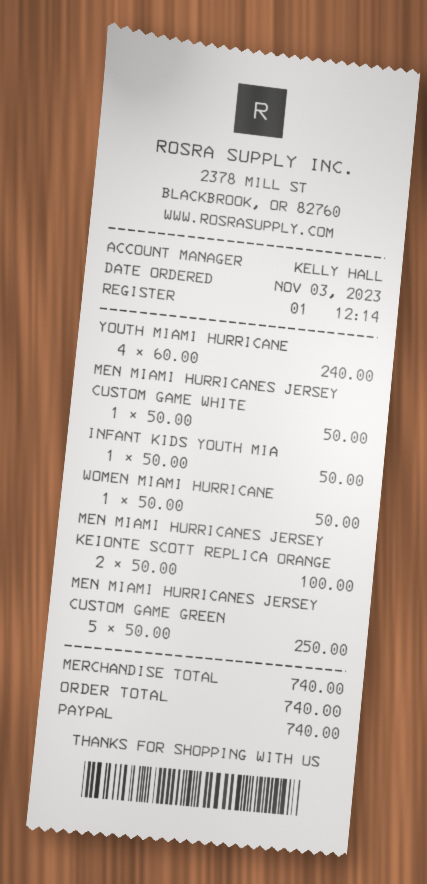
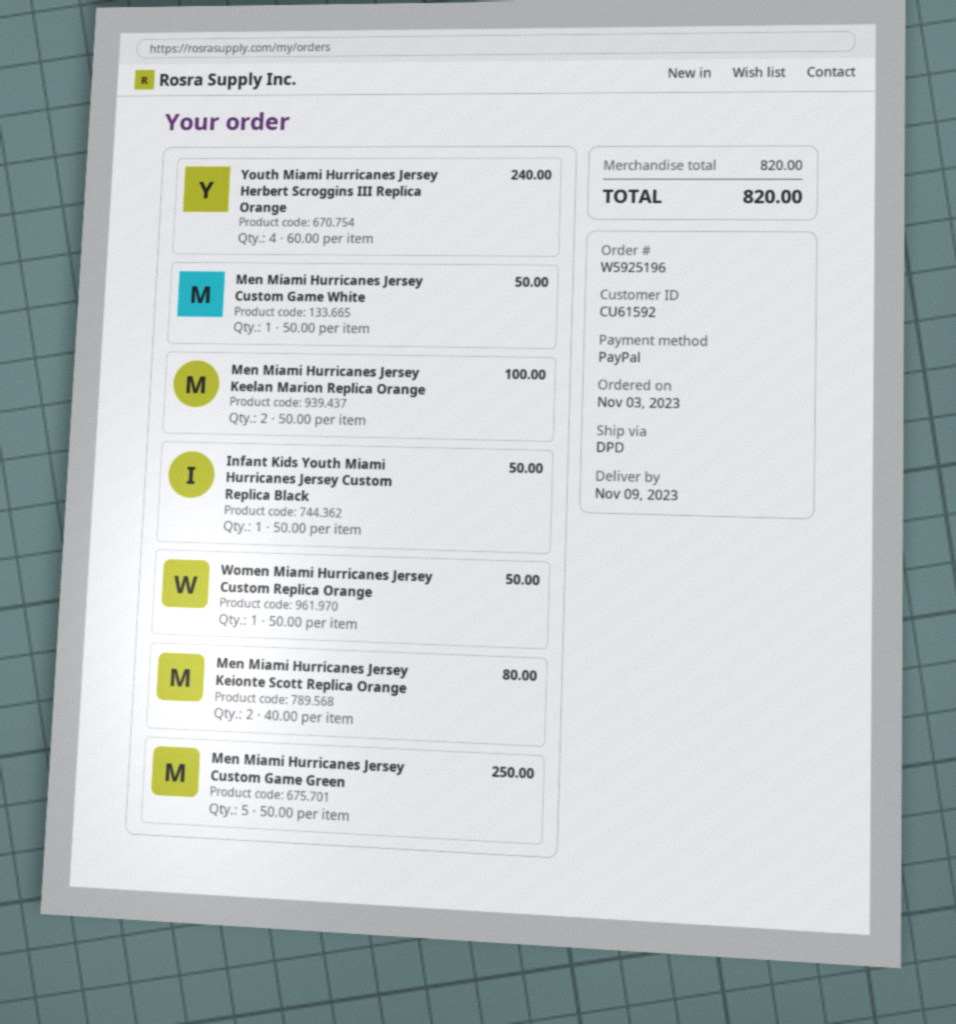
MEN MIAMI HURRICANES JERSEY KEIONTE SCOTT REPLICA ORANGE: 2 x 50.00 = 100.00 -> 2 x 40.00 = 80.00
Men Miami Hurricanes Jersey Keelan Marion Replica Orange: none -> 2 x 50.00 = 100.00
subtotal: 740.00 -> 820.00
total: 740.00 -> 820.00

